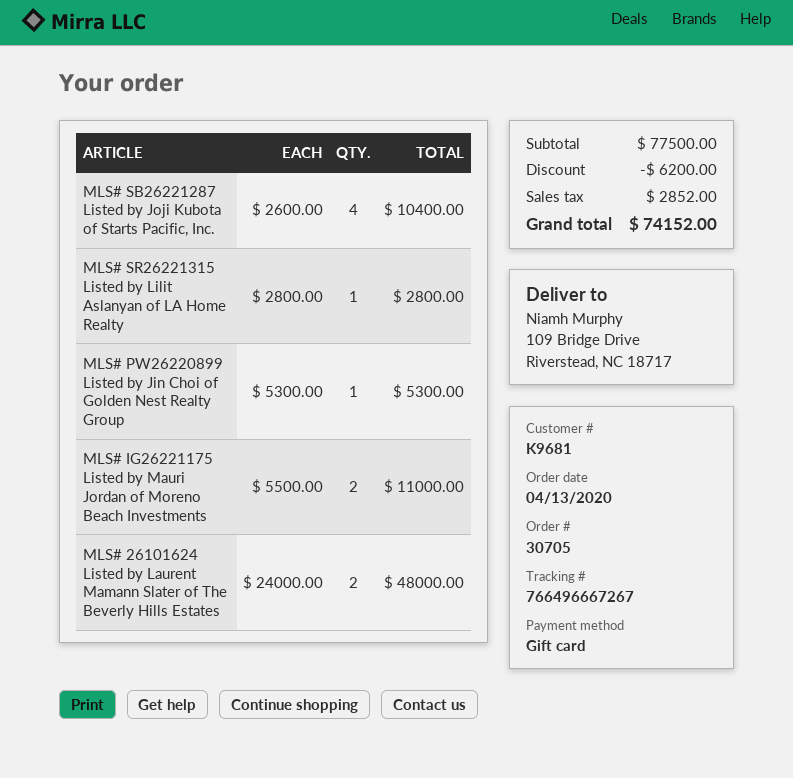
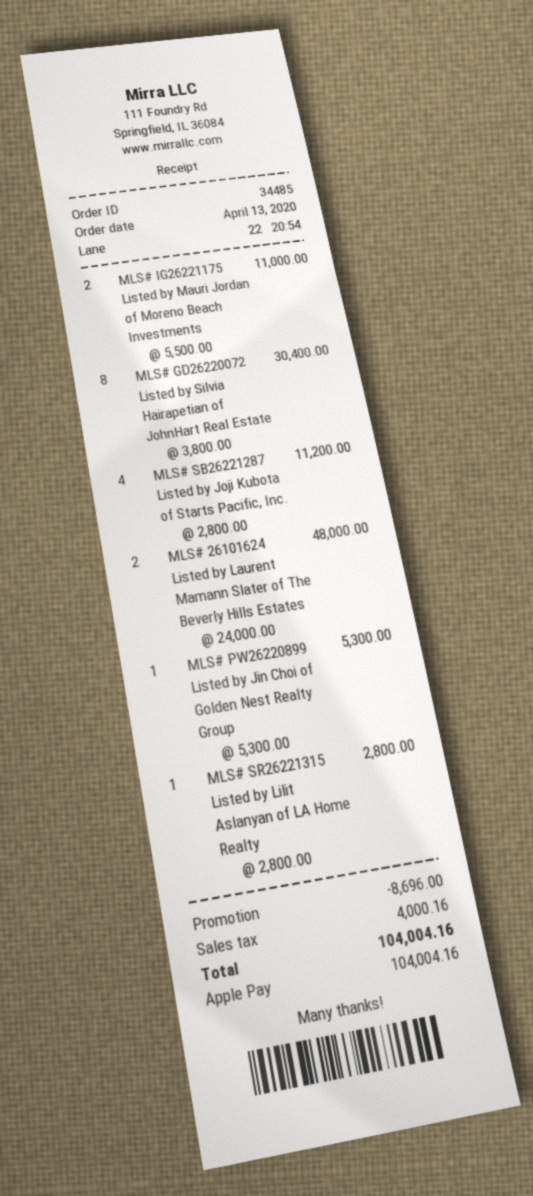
order number: 30705 -> 34485
payment method: gift card -> Apple Pay
MLS# SB26221287 Listed by Joji Kubota of Starts Pacific, Inc.: 4 x 2600.00 = 10400.00 -> 4 x 2800.00 = 11200.00
MLS# GD26220072 Listed by Silvia Hairapetian of JohnHart Real Estate: none -> 8 x 3800.00 = 30400.00
discount: 6200.00 -> 8696.00
tax: 2852.00 -> 4000.16
total: 74152.00 -> 104004.16

